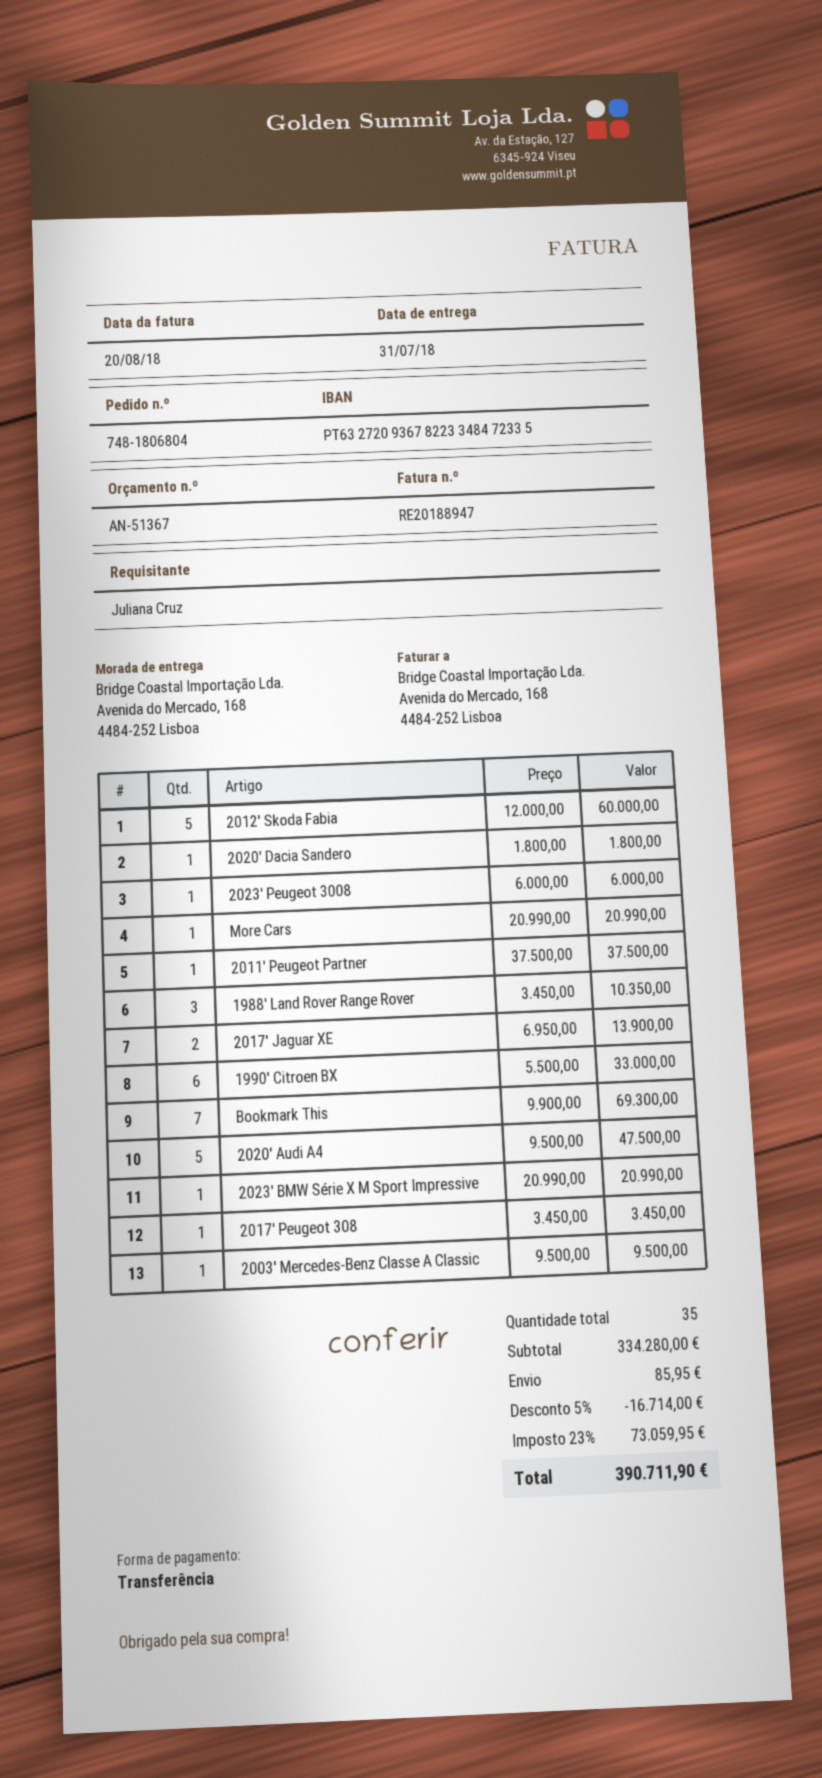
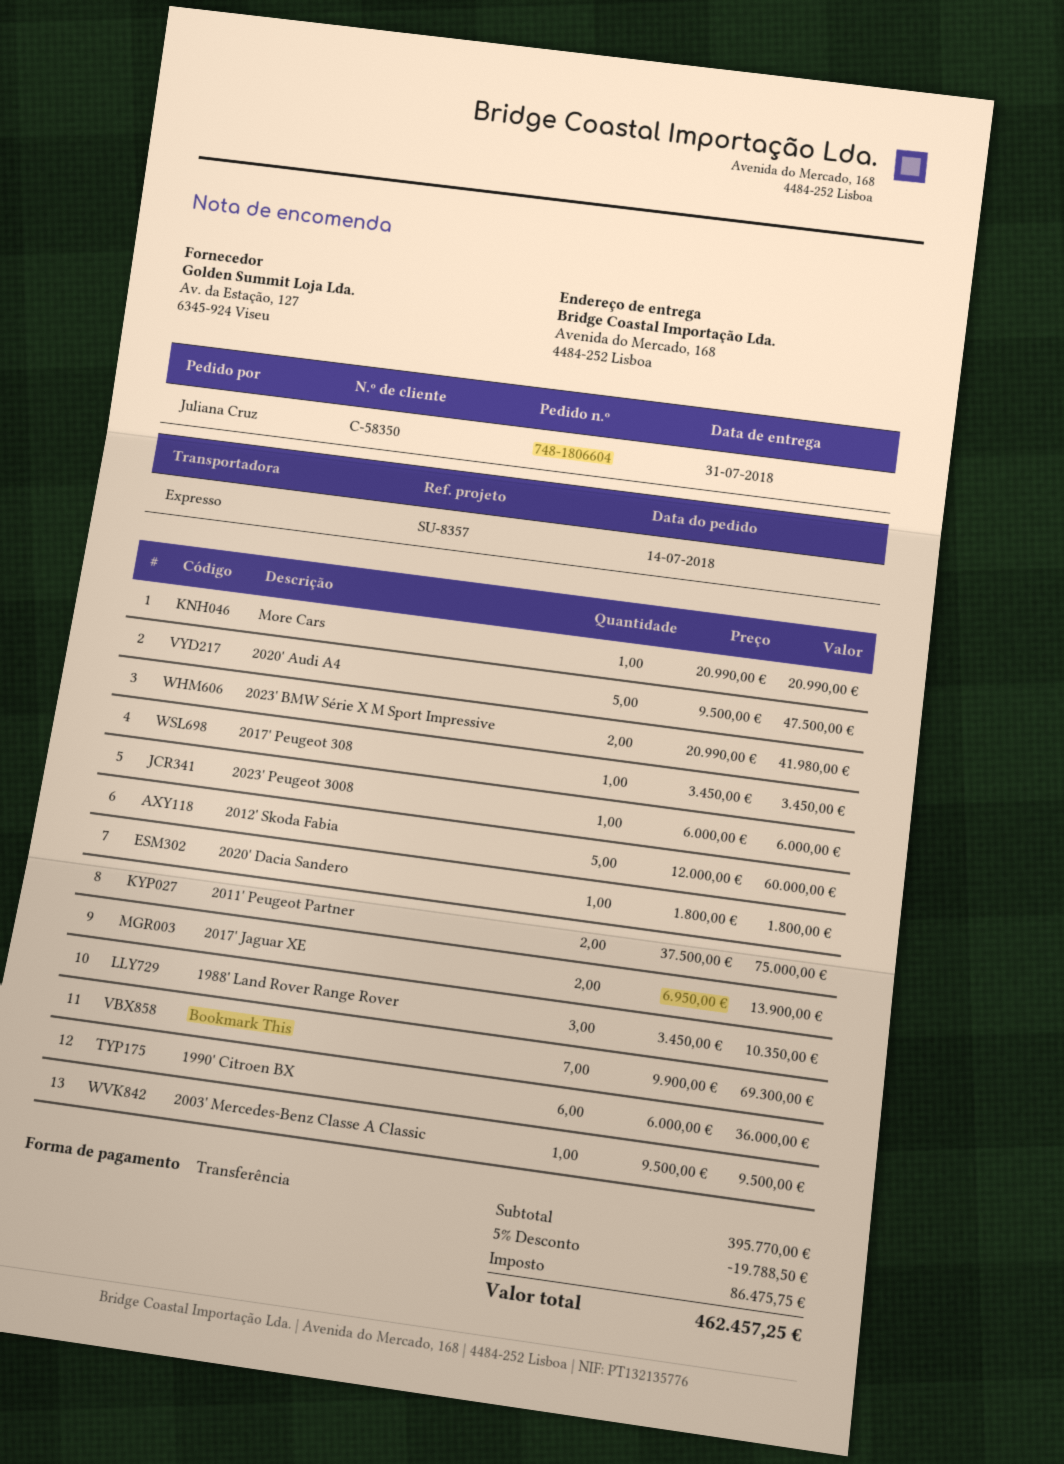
order number: 748-1806804 -> 748-1806604
2011' Peugeot Partner: 1 x 37500.00 = 37500.00 -> 2 x 37500.00 = 75000.00
1990' Citroen BX: 6 x 5500.00 = 33000.00 -> 6 x 6000.00 = 36000.00
2023' BMW Série X M Sport Impressive: 1 x 20990.00 = 20990.00 -> 2 x 20990.00 = 41980.00
subtotal: 334280.00 -> 395770.00
discount: 5% = 16714.00 -> 5% = 19788.50
shipping: 85.95 -> none
tax: 73059.95 -> 86475.75
total: 390711.90 -> 462457.25

